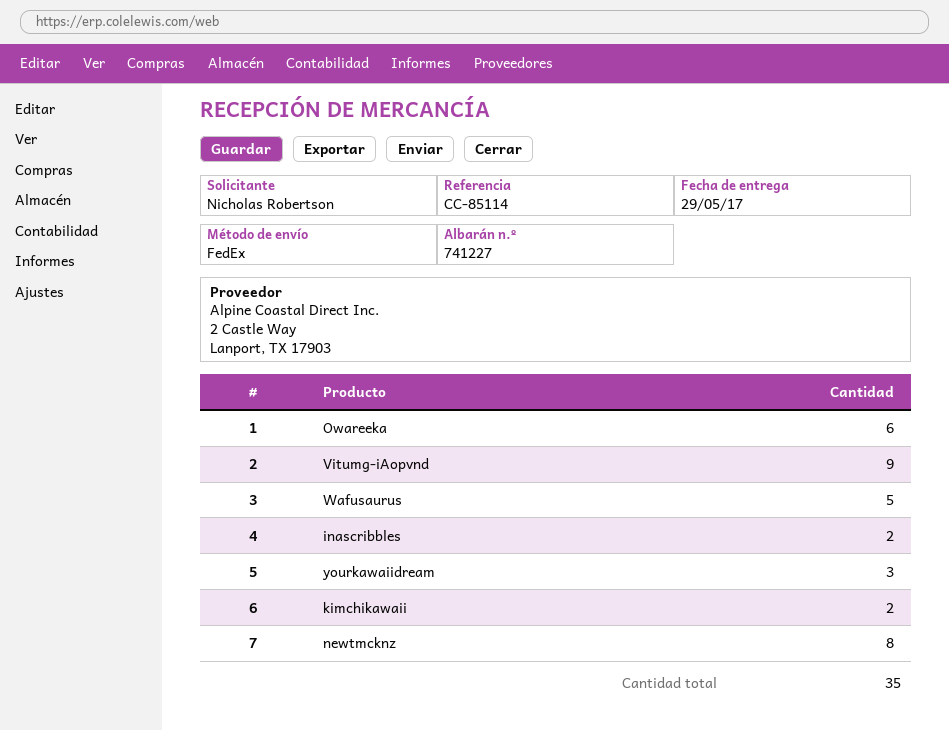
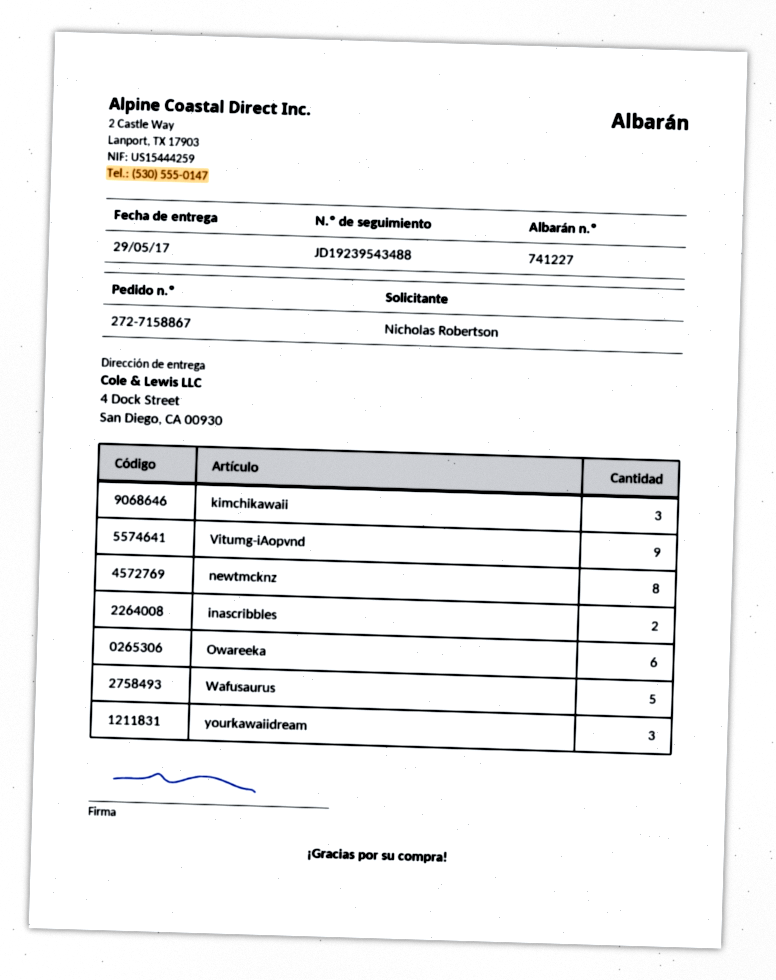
kimchikawaii: 2 -> 3

